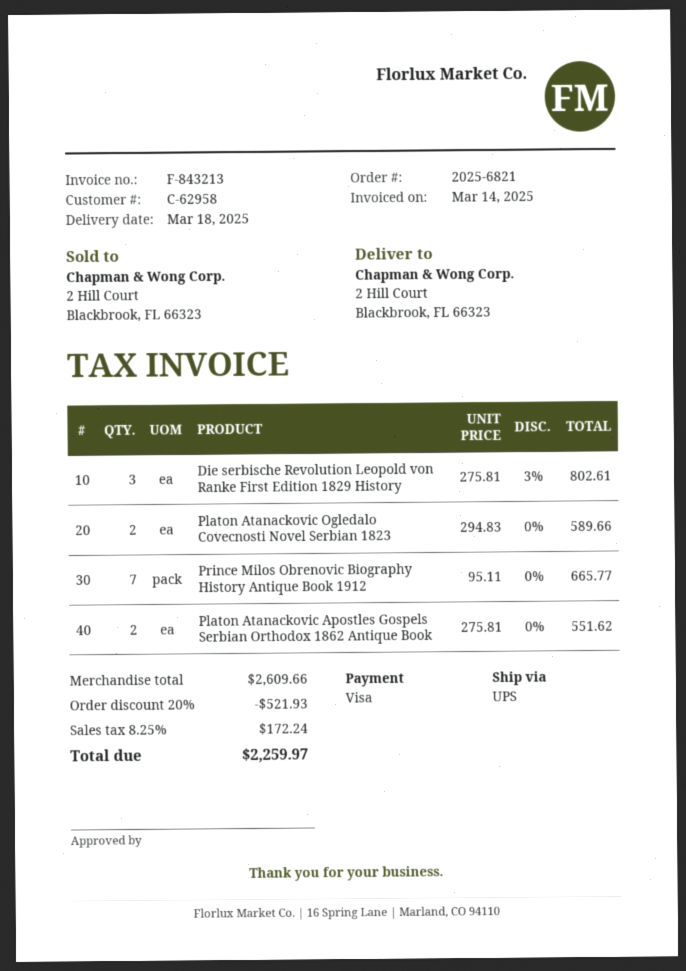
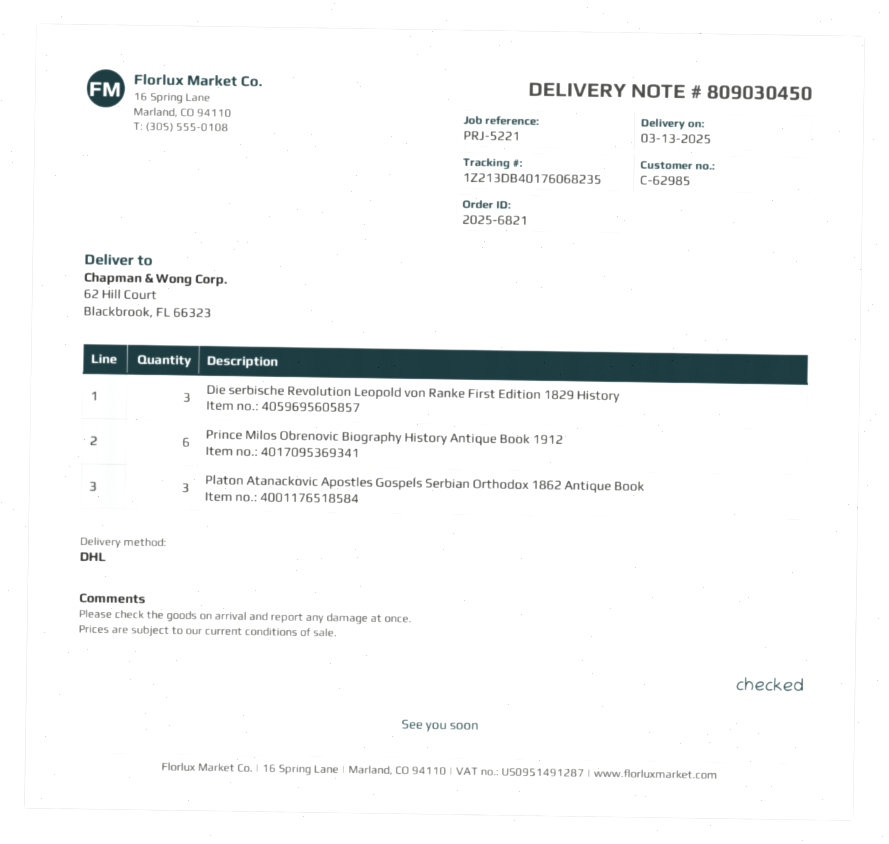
delivery date: 2025-03-18 -> 2025-03-13
customer number: C-62958 -> C-62985
shipping method: UPS -> DHL
ship to: 2 Hill Court, Blackbrook, FL 66323 -> 62 Hill Court, Blackbrook, FL 66323
Platon Atanackovic Ogledalo Covecnosti Novel Serbian 1823: 2 -> none
Prince Milos Obrenovic Biography History Antique Book 1912: 7 -> 6
Platon Atanackovic Apostles Gospels Serbian Orthodox 1862 Antique Book: 2 -> 3

